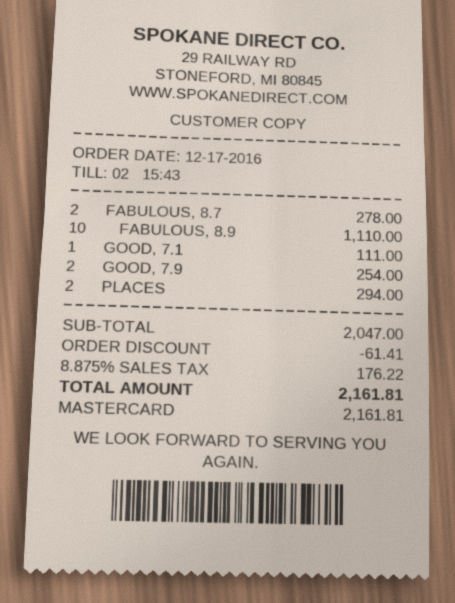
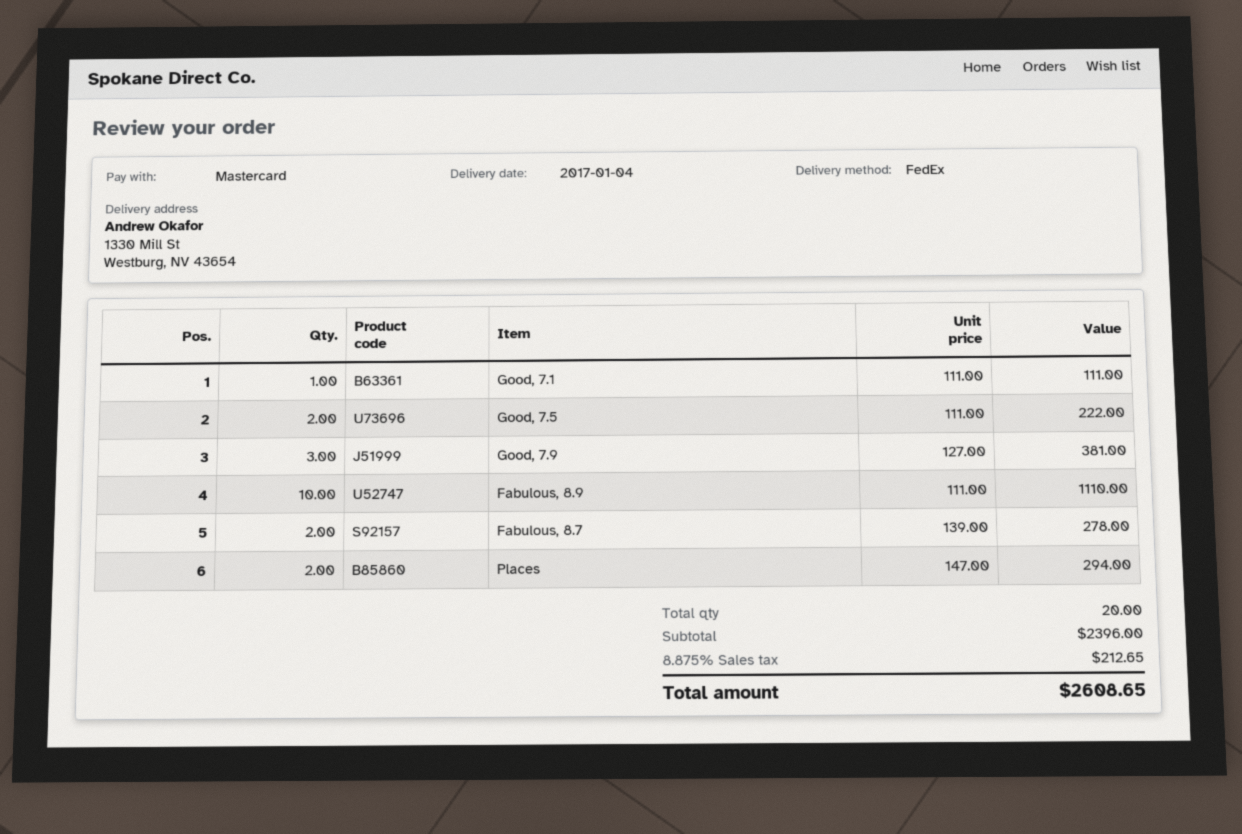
GOOD, 7.9: 2 for 254.00 -> 3 for 381.00
Good, 7.5: none -> 2 for 222.00
subtotal: 2047.00 -> 2396.00
discount: 61.41 -> none
tax: 8.875% = 176.22 -> 8.875% = 212.65
total: 2161.81 -> 2608.65

